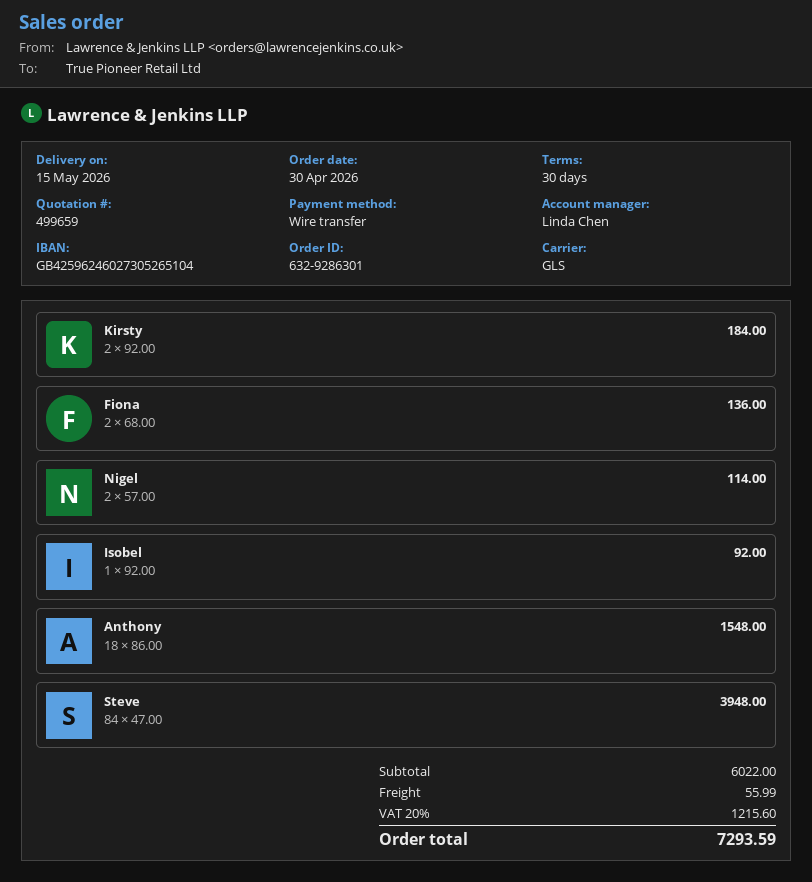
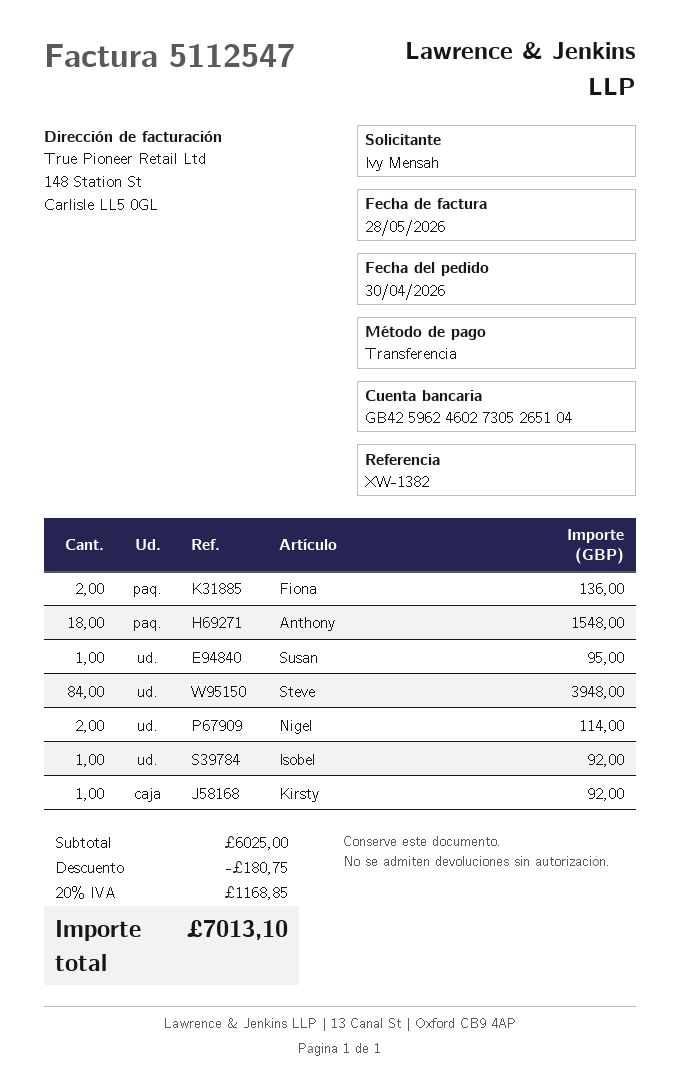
Kirsty: 2 for 184.00 -> 1 for 92.00
Susan: none -> 1 for 95.00
subtotal: 6022.00 -> 6025.00
discount: none -> 180.75
shipping: 55.99 -> none
tax: 20% = 1215.60 -> 20% = 1168.85
total: 7293.59 -> 7013.10

